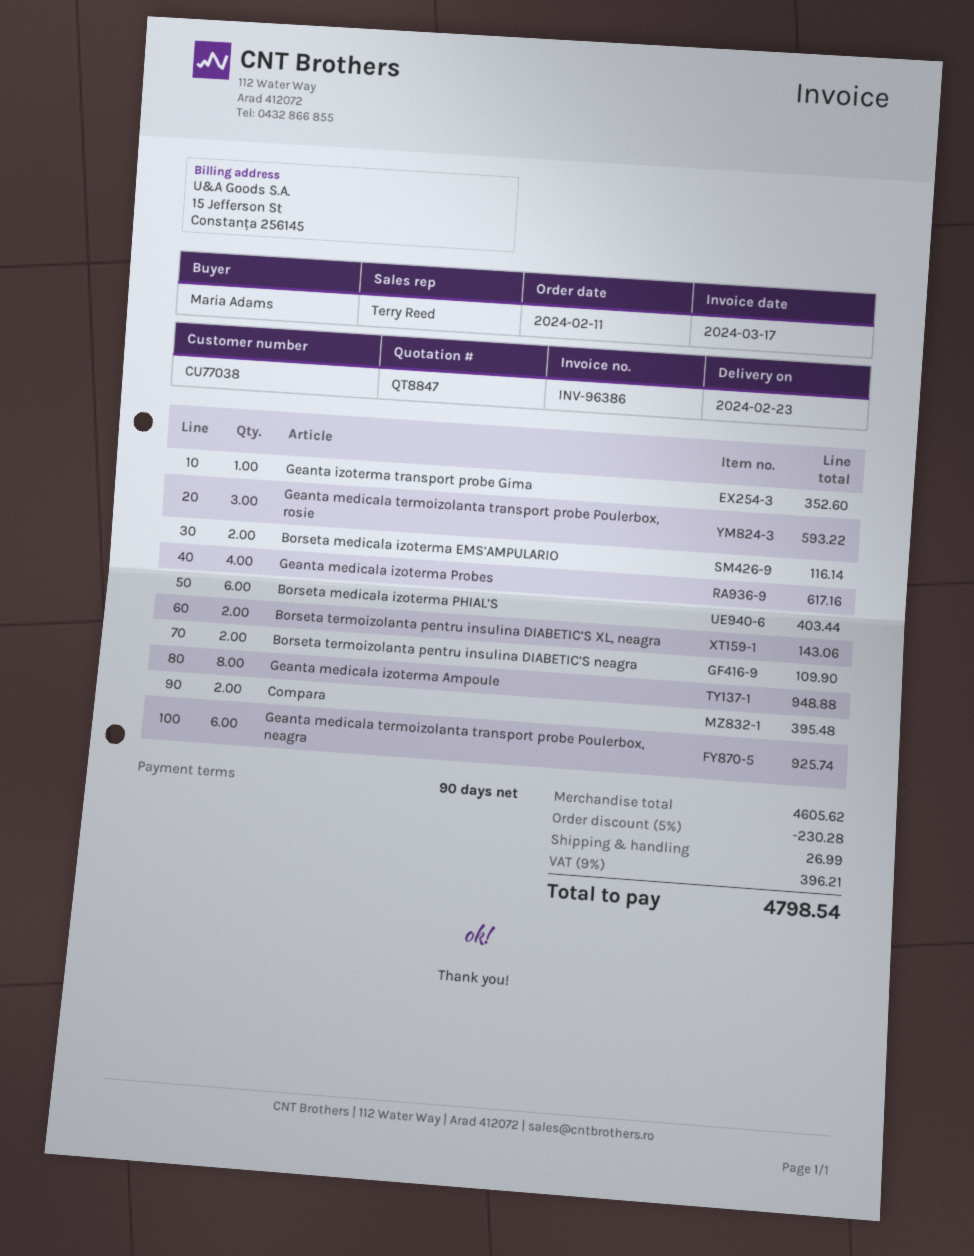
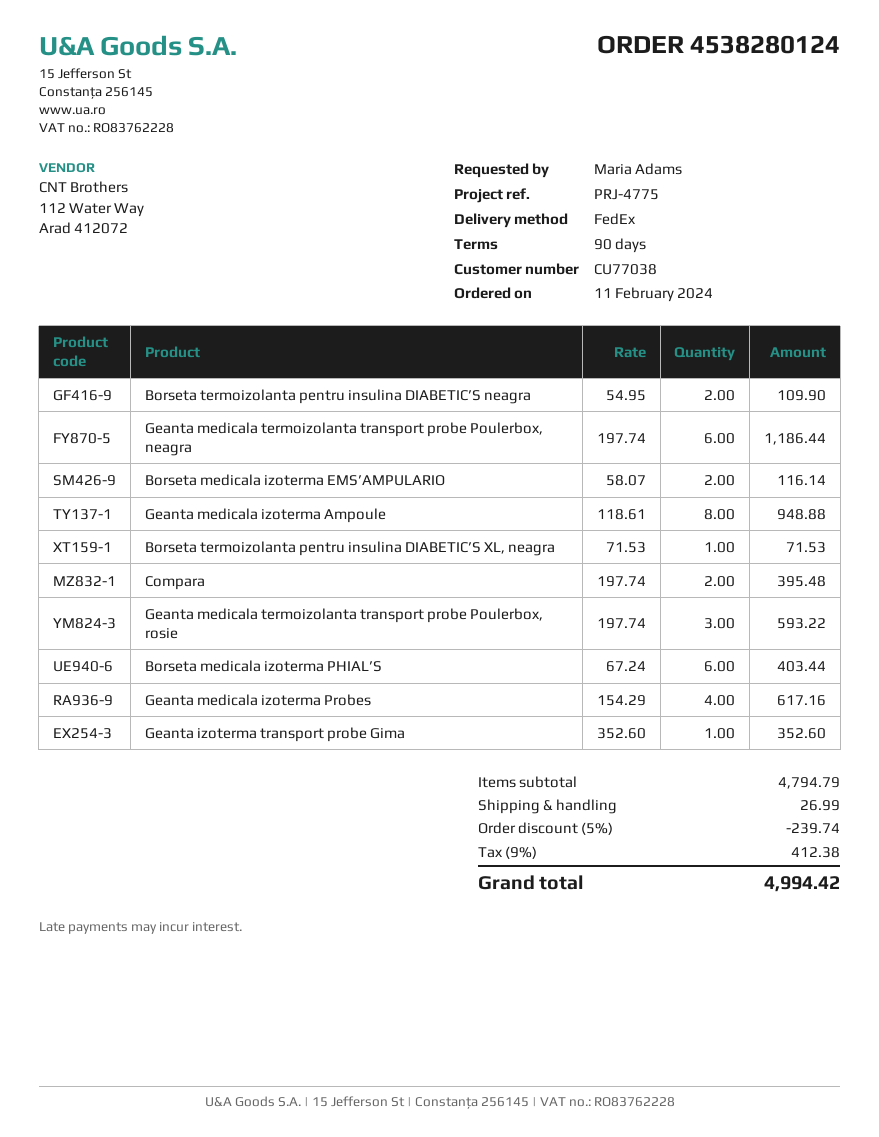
Borseta termoizolanta pentru insulina DIABETIC’S XL, neagra: 2 for 143.06 -> 1 for 71.53
Geanta medicala termoizolanta transport probe Poulerbox, neagra: 6 for 925.74 -> 6 for 1186.44
subtotal: 4605.62 -> 4794.79
discount: 5% = 230.28 -> 5% = 239.74
tax: 9% = 396.21 -> 9% = 412.38
total: 4798.54 -> 4994.42

